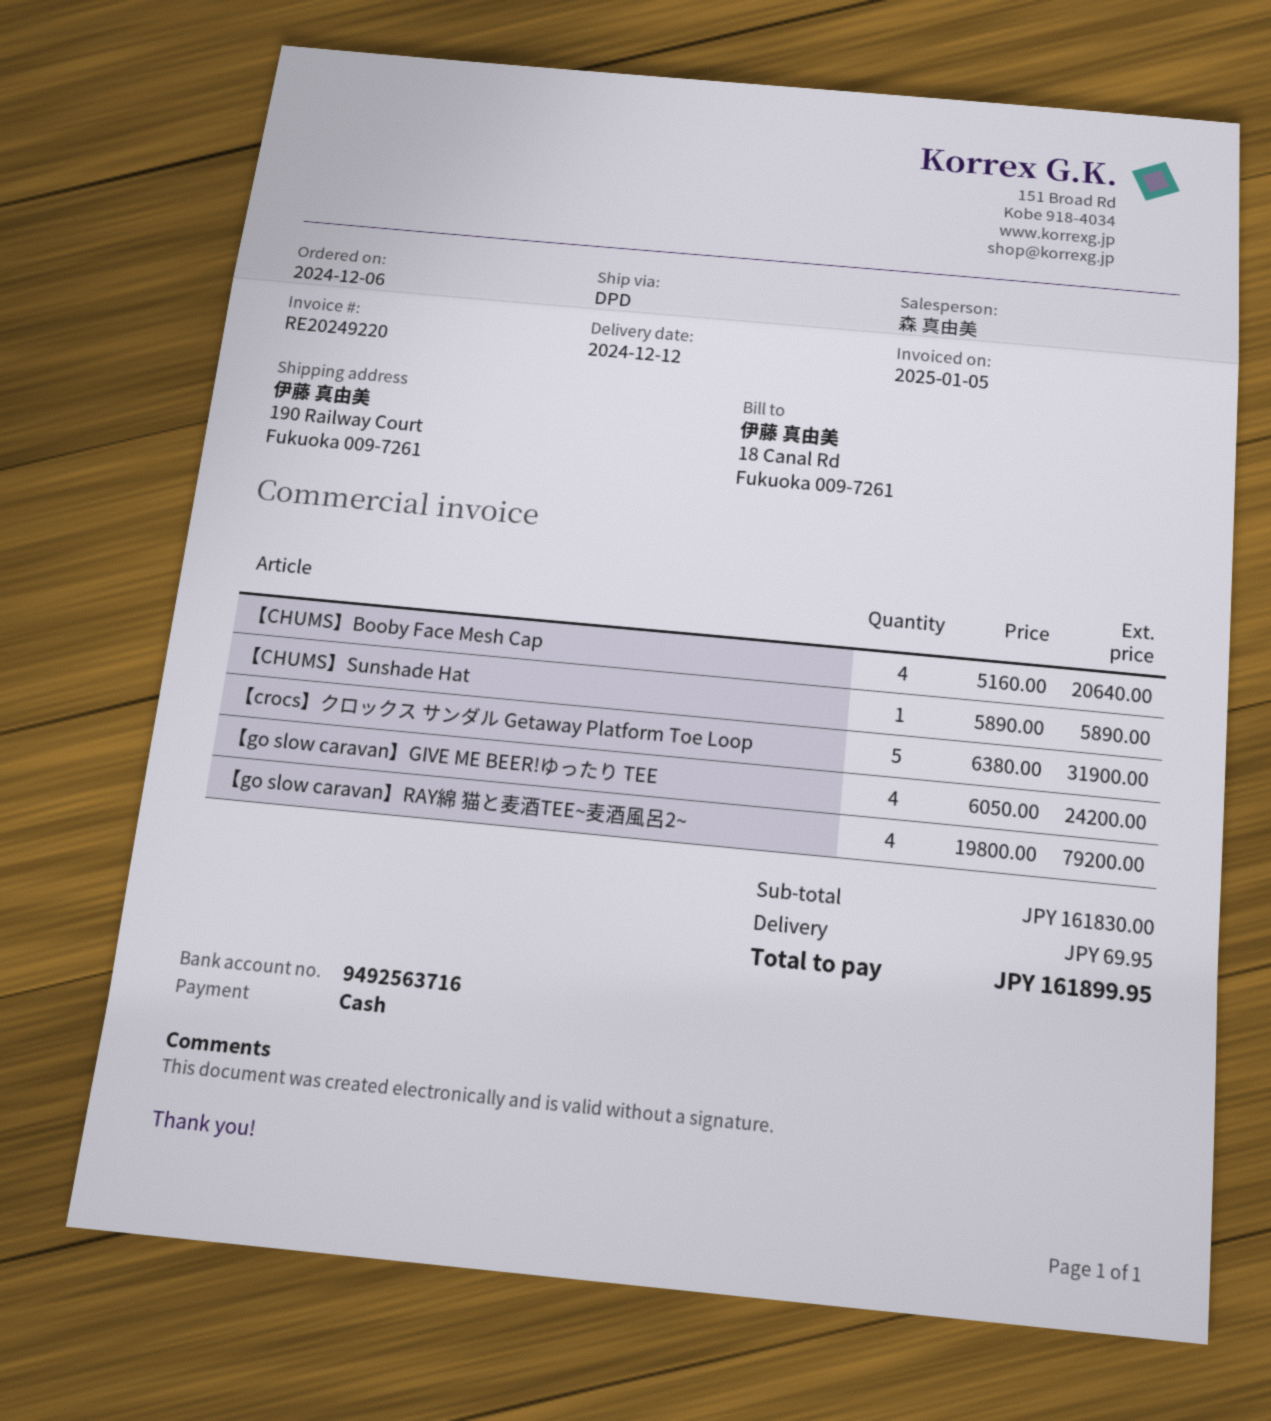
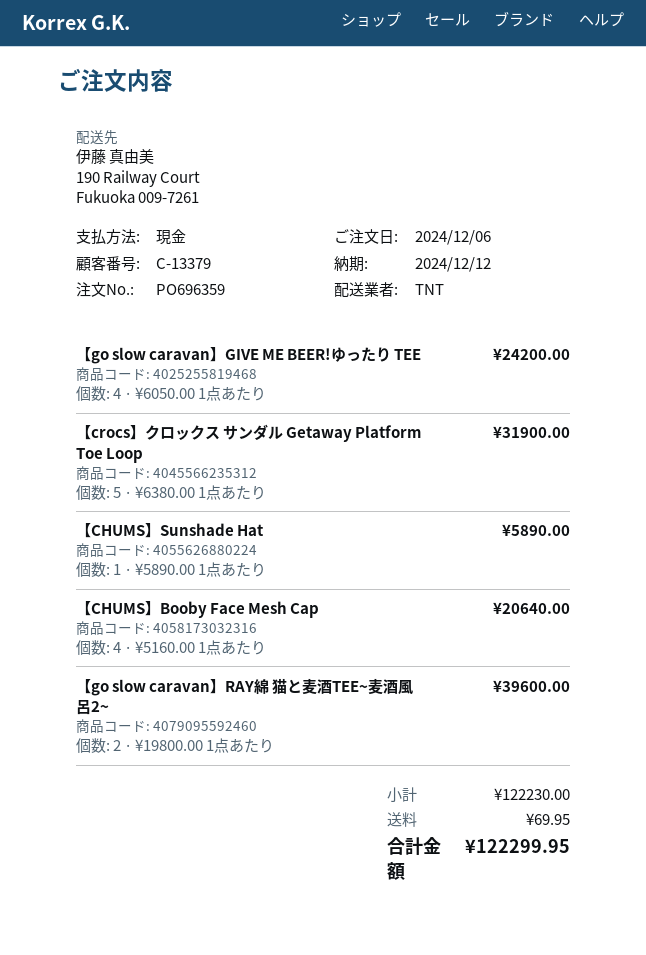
shipping method: DPD -> TNT
【go slow caravan】RAY綿 猫と麦酒TEE~麦酒風呂2~: 4 x 19800.00 = 79200.00 -> 2 x 19800.00 = 39600.00
subtotal: 161830.00 -> 122230.00
total: 161899.95 -> 122299.95

